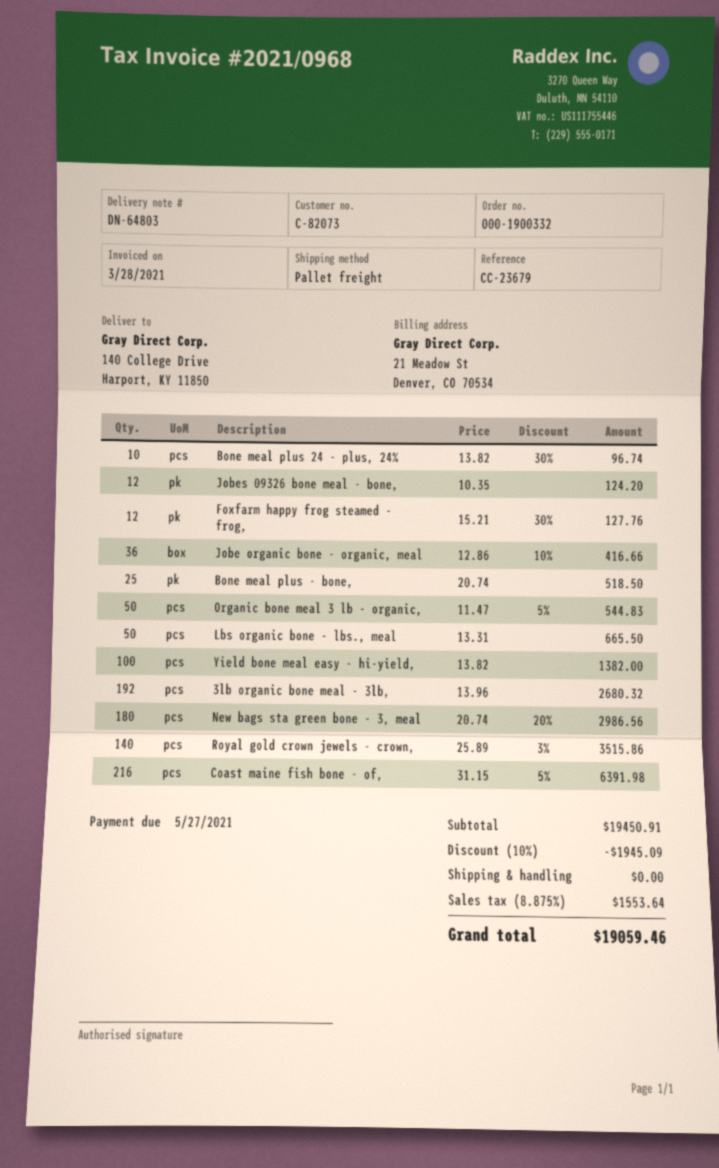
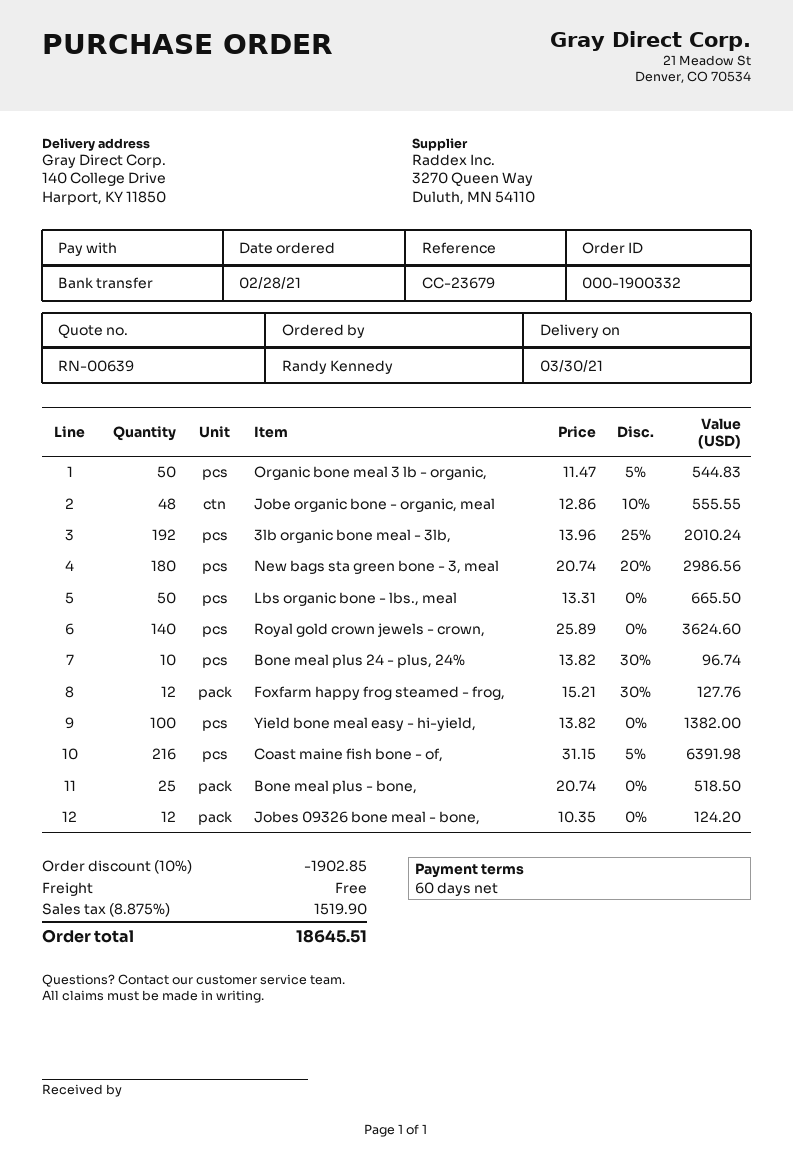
Jobe organic bone - organic, meal: 36 x 12.86 - 10% = 416.66 -> 48 x 12.86 - 10% = 555.55
3lb organic bone meal - 3lb,: 192 x 13.96 = 2680.32 -> 192 x 13.96 - 25% = 2010.24
Royal gold crown jewels - crown,: 140 x 25.89 - 3% = 3515.86 -> 140 x 25.89 = 3624.60
discount: 10% = 1945.09 -> 10% = 1902.85
tax: 8.875% = 1553.64 -> 8.875% = 1519.90
total: 19059.46 -> 18645.51

